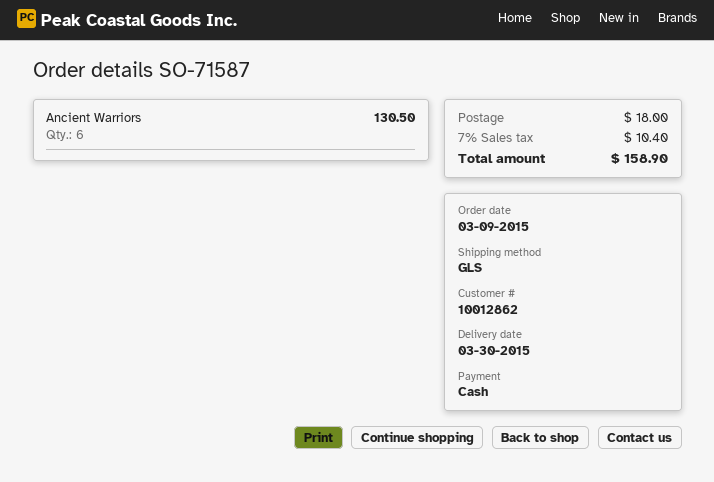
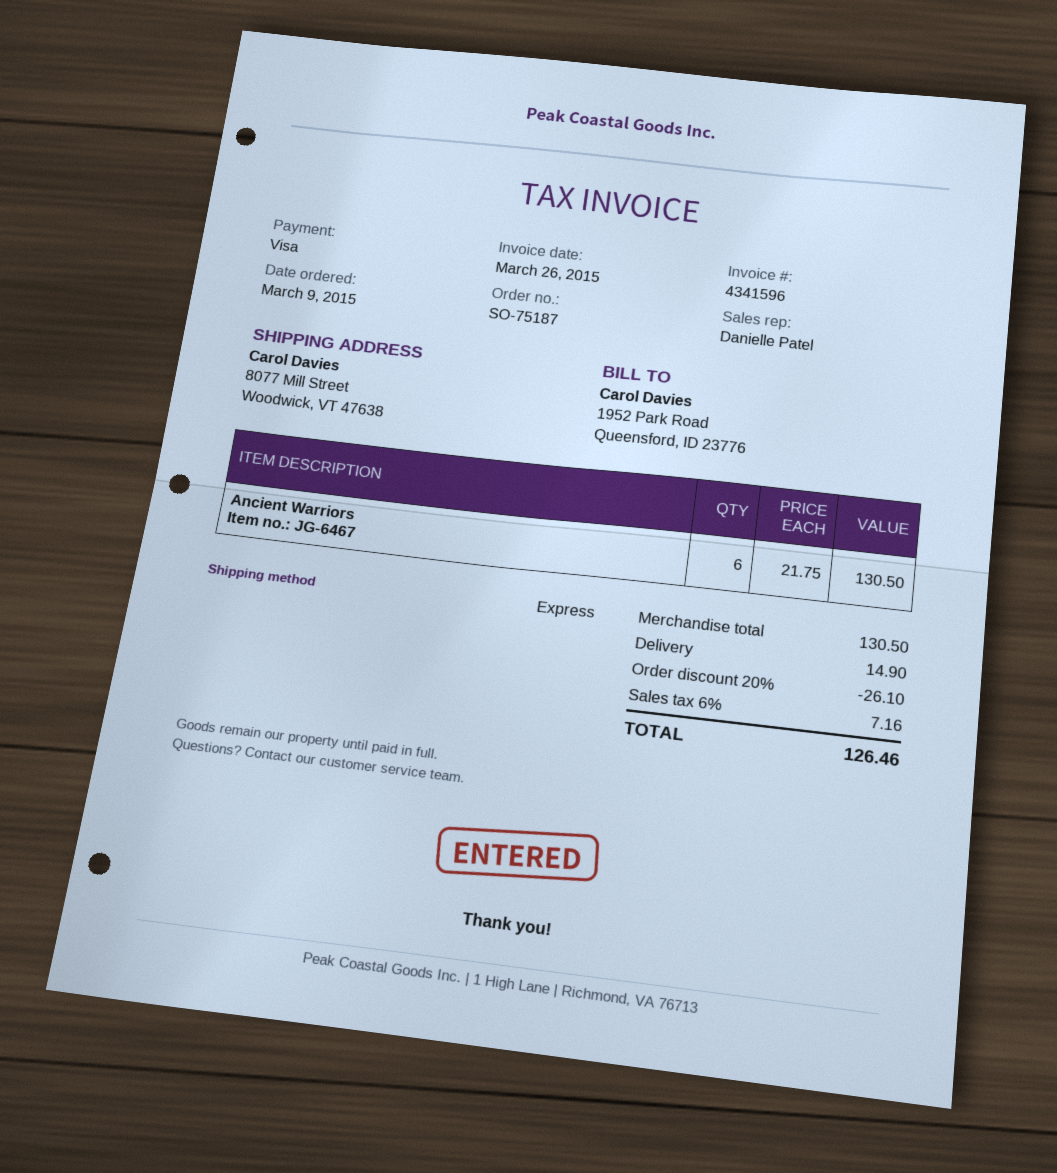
order number: SO-71587 -> SO-75187
payment method: cash -> Visa
shipping method: GLS -> express
discount: none -> 20% = 26.10
shipping: 18.00 -> 14.90
tax: 7% = 10.40 -> 6% = 7.16
total: 158.90 -> 126.46

